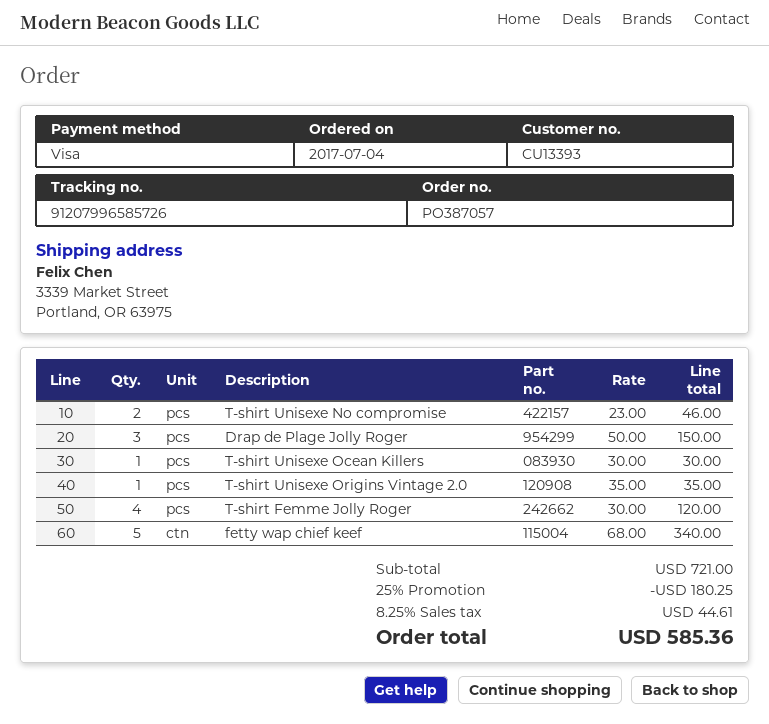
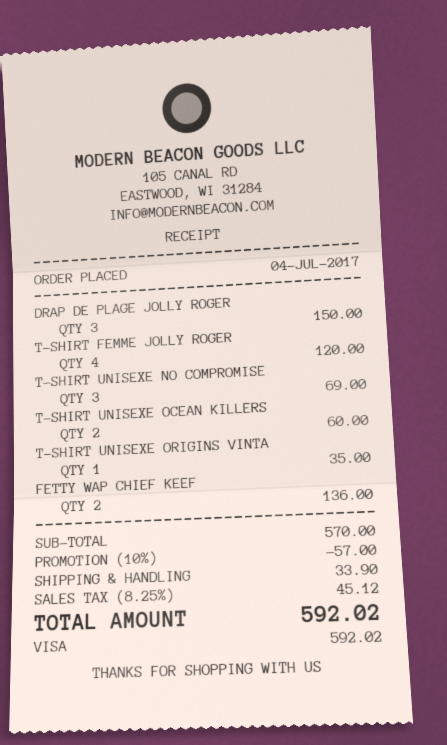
T-shirt Unisexe No compromise: 2 for 46.00 -> 3 for 69.00
T-shirt Unisexe Ocean Killers: 1 for 30.00 -> 2 for 60.00
fetty wap chief keef: 5 for 340.00 -> 2 for 136.00
subtotal: 721.00 -> 570.00
discount: 25% = 180.25 -> 10% = 57.00
shipping: none -> 33.90
tax: 8.25% = 44.61 -> 8.25% = 45.12
total: 585.36 -> 592.02

